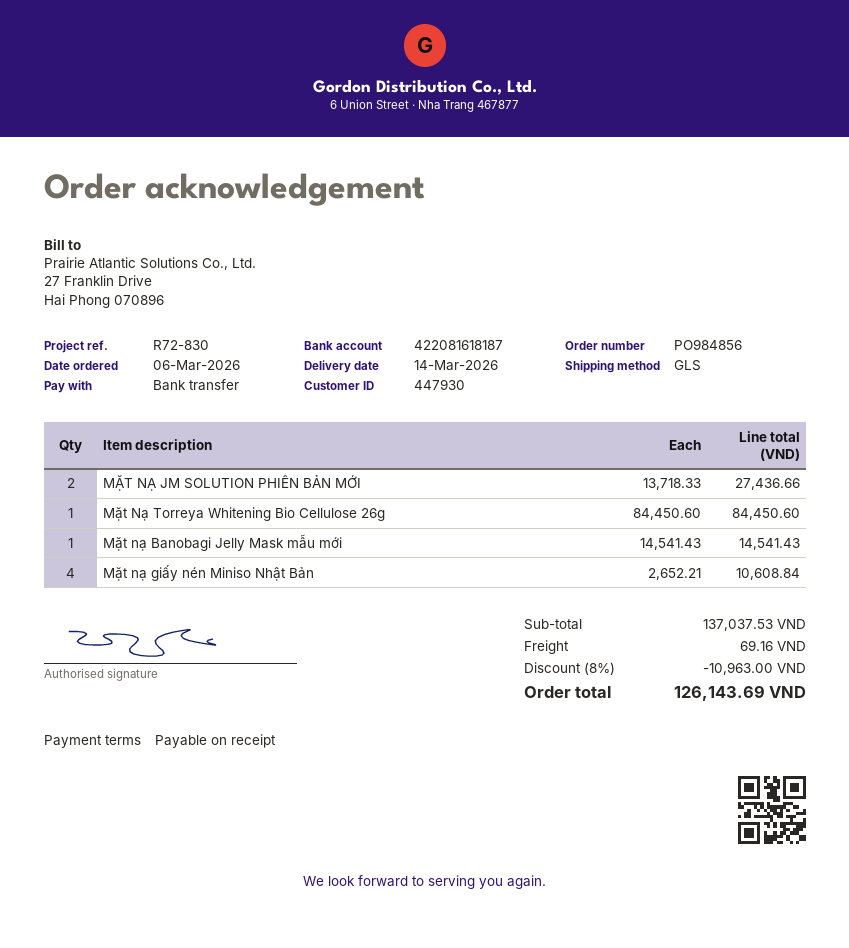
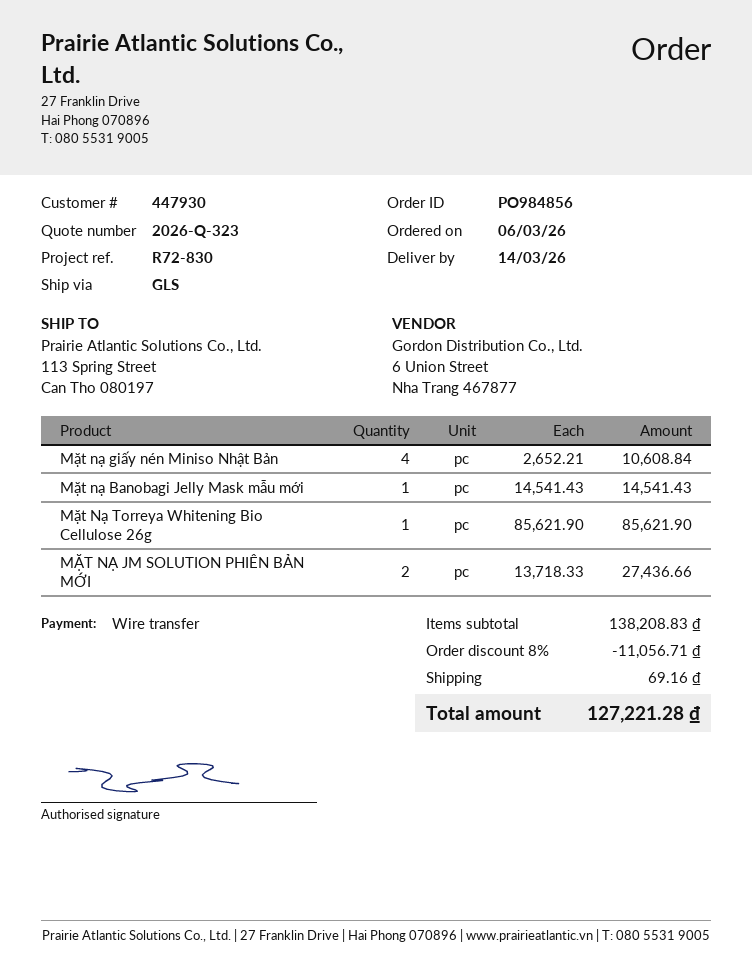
Mặt Nạ Torreya Whitening Bio Cellulose 26g: 1 x 84450.60 = 84450.60 -> 1 x 85621.90 = 85621.90
subtotal: 137037.53 -> 138208.83
discount: 8% = 10963.00 -> 8% = 11056.71
total: 126143.69 -> 127221.28

